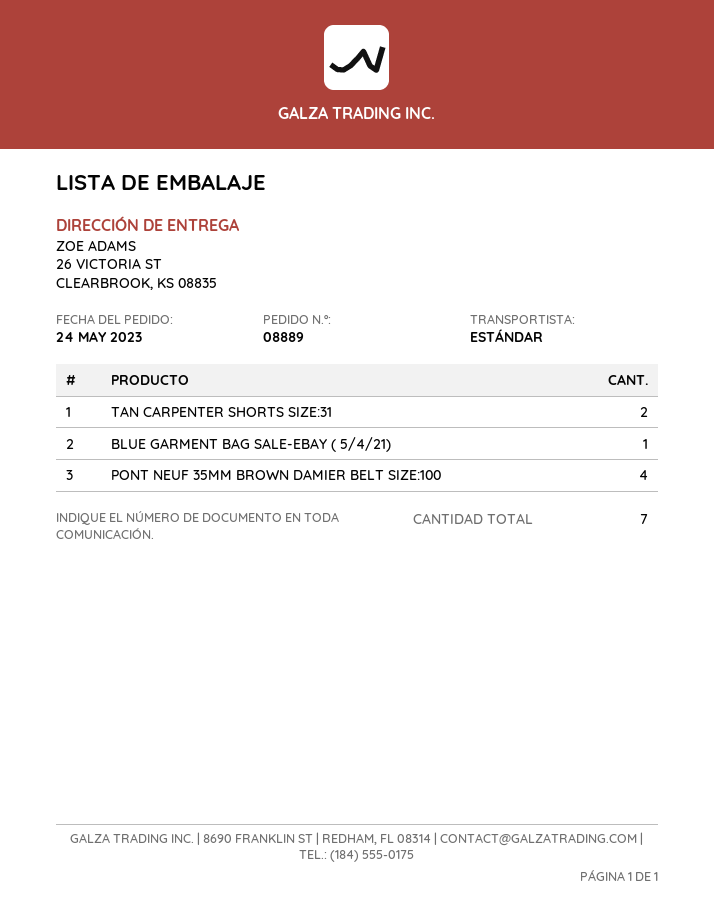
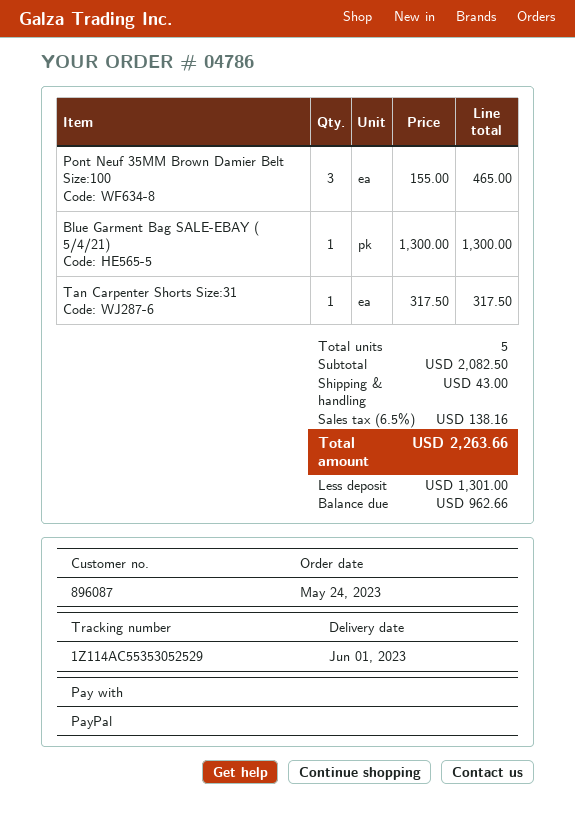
order number: 08889 -> 04786
TAN CARPENTER SHORTS SIZE:31: 2 -> 1
PONT NEUF 35MM BROWN DAMIER BELT SIZE:100: 4 -> 3
total quantity: 7 -> 5

